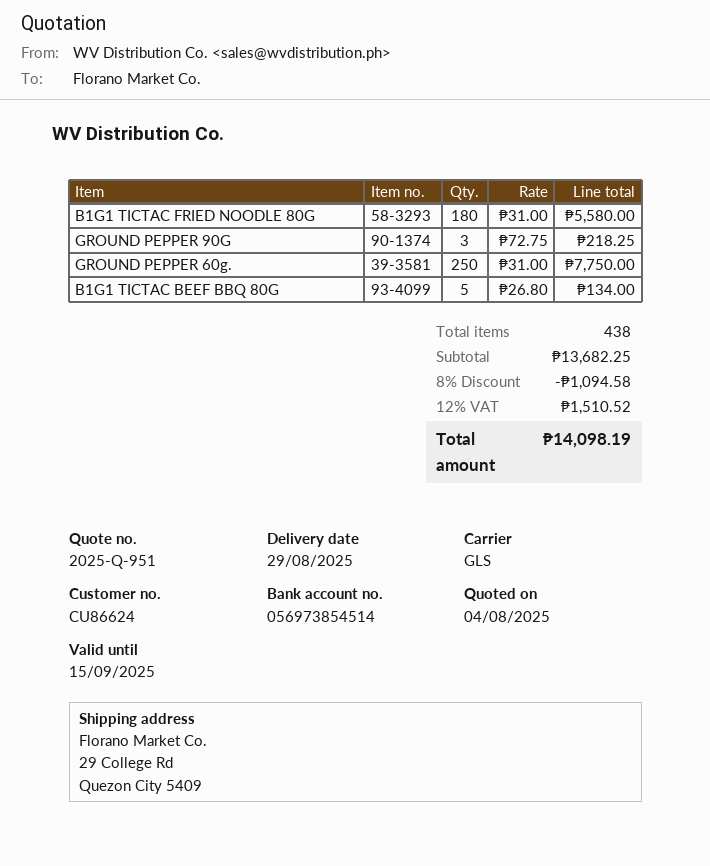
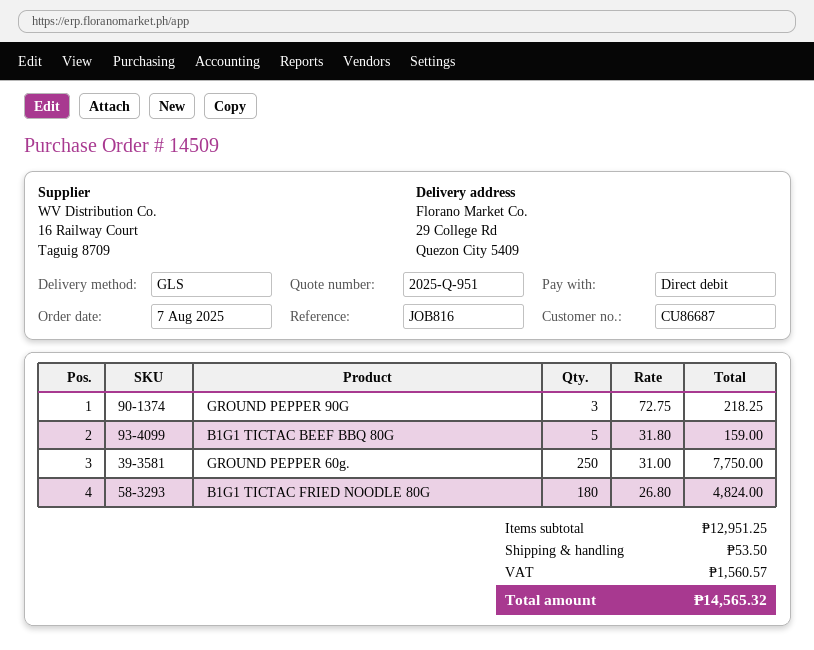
customer number: CU86624 -> CU86687
B1G1 TICTAC FRIED NOODLE 80G: 180 x 31.00 = 5580.00 -> 180 x 26.80 = 4824.00
B1G1 TICTAC BEEF BBQ 80G: 5 x 26.80 = 134.00 -> 5 x 31.80 = 159.00
subtotal: 13682.25 -> 12951.25
discount: 8% = 1094.58 -> none
shipping: none -> 53.50
tax: 1510.52 -> 1560.57
total: 14098.19 -> 14565.32

